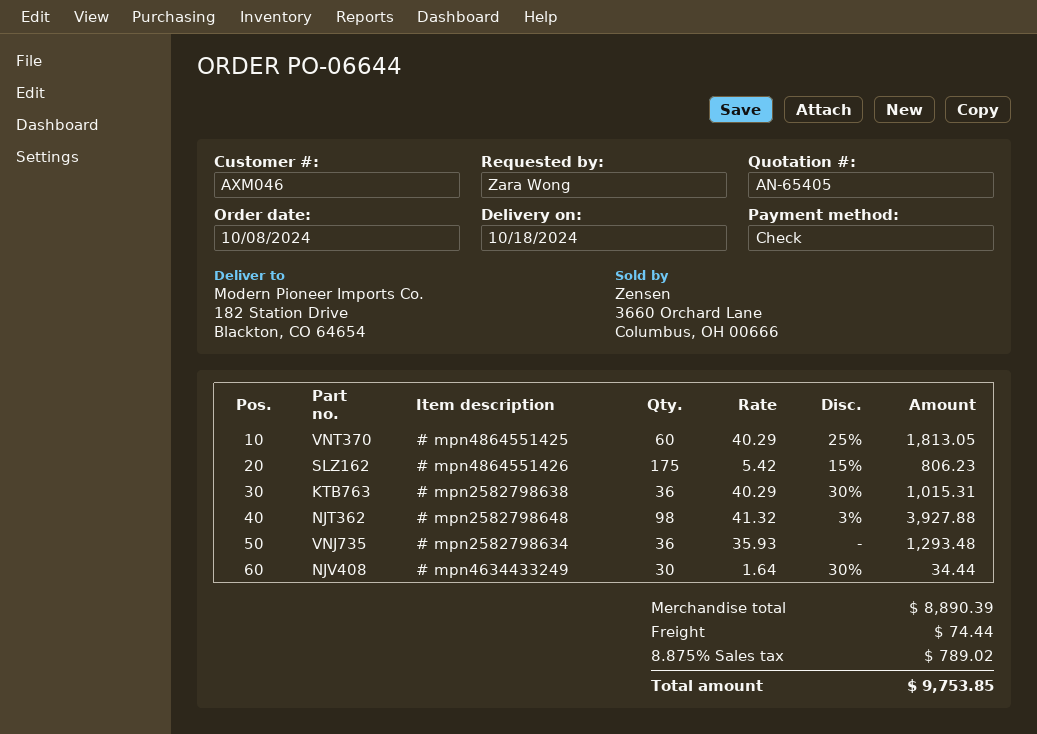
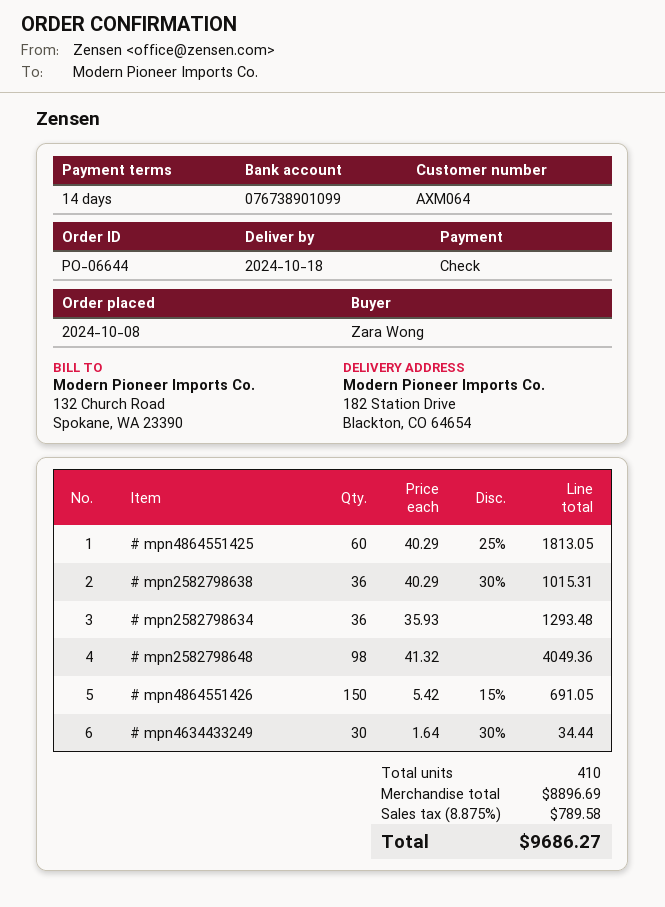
customer number: AXM046 -> AXM064
# mpn4864551426: 175 x 5.42 - 15% = 806.23 -> 150 x 5.42 - 15% = 691.05
# mpn2582798648: 98 x 41.32 - 3% = 3927.88 -> 98 x 41.32 = 4049.36
subtotal: 8890.39 -> 8896.69
shipping: 74.44 -> none
tax: 8.875% = 789.02 -> 8.875% = 789.58
total: 9753.85 -> 9686.27

